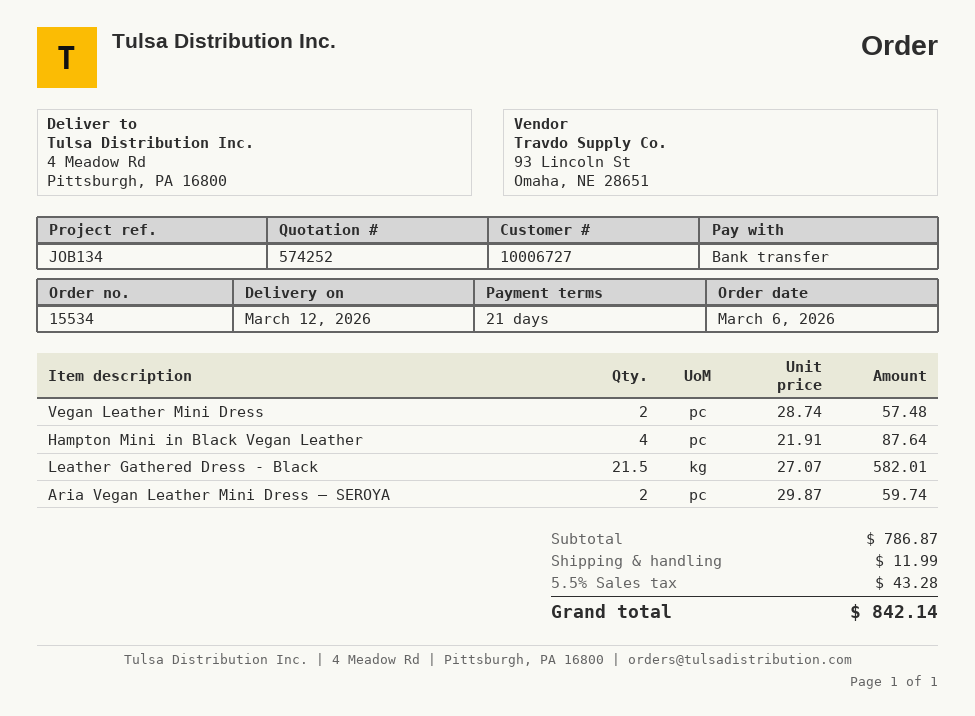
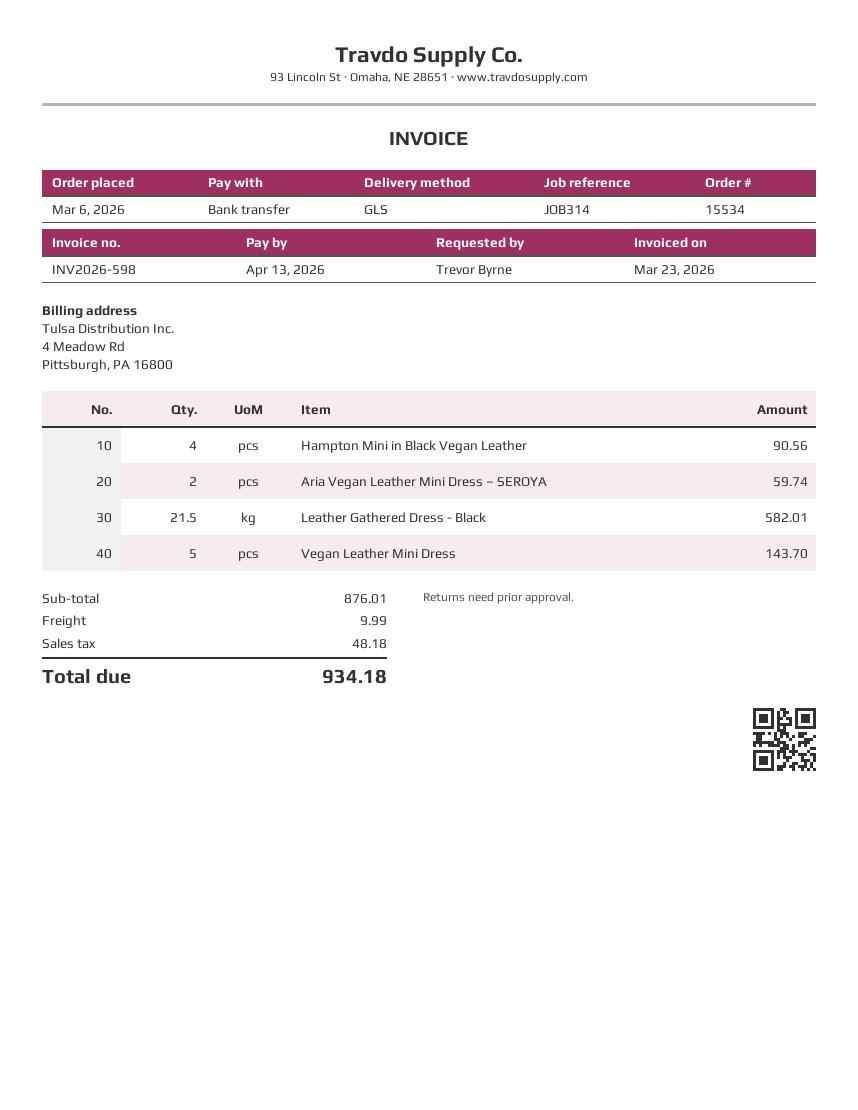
reference: JOB134 -> JOB314
Vegan Leather Mini Dress: 2 for 57.48 -> 5 for 143.70
Hampton Mini in Black Vegan Leather: 4 for 87.64 -> 4 for 90.56
subtotal: 786.87 -> 876.01
shipping: 11.99 -> 9.99
tax: 43.28 -> 48.18
total: 842.14 -> 934.18

